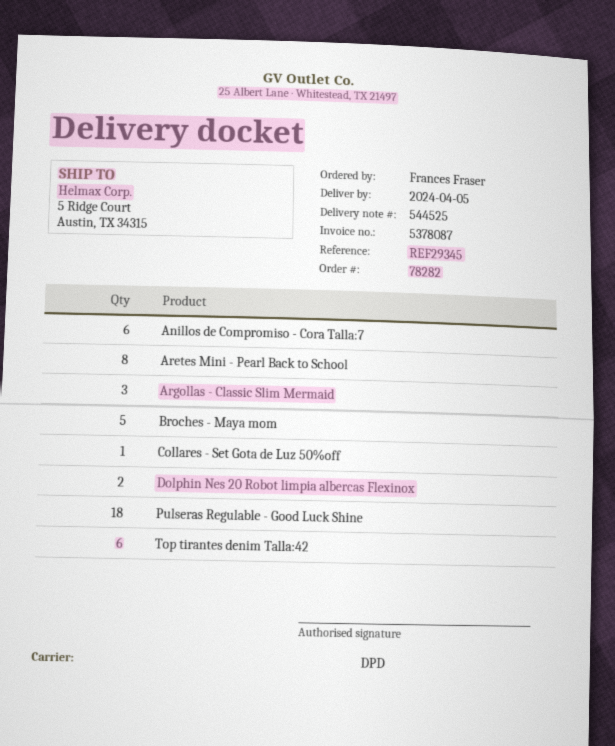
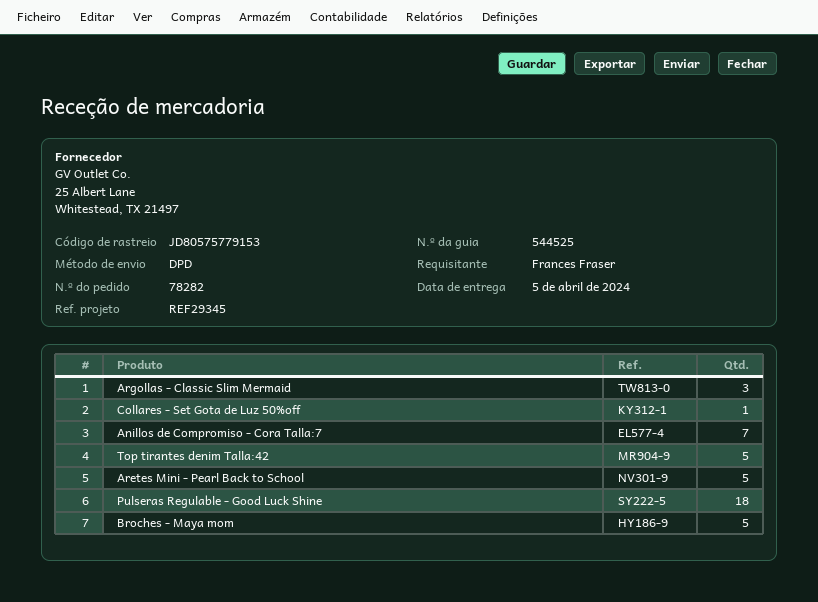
Anillos de Compromiso - Cora Talla:7: 6 -> 7
Aretes Mini - Pearl Back to School: 8 -> 5
Dolphin Nes 20 Robot limpia albercas Flexinox: 2 -> none
Top tirantes denim Talla:42: 6 -> 5

